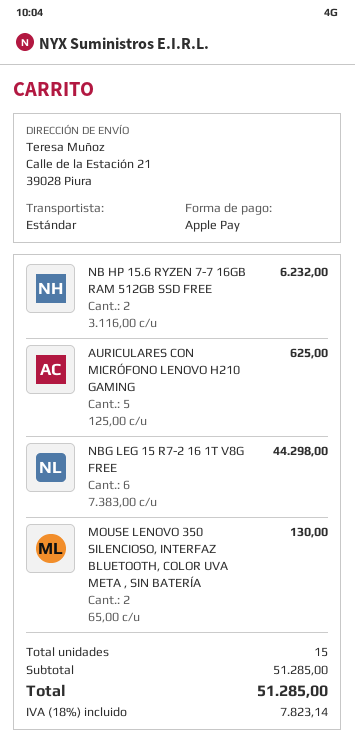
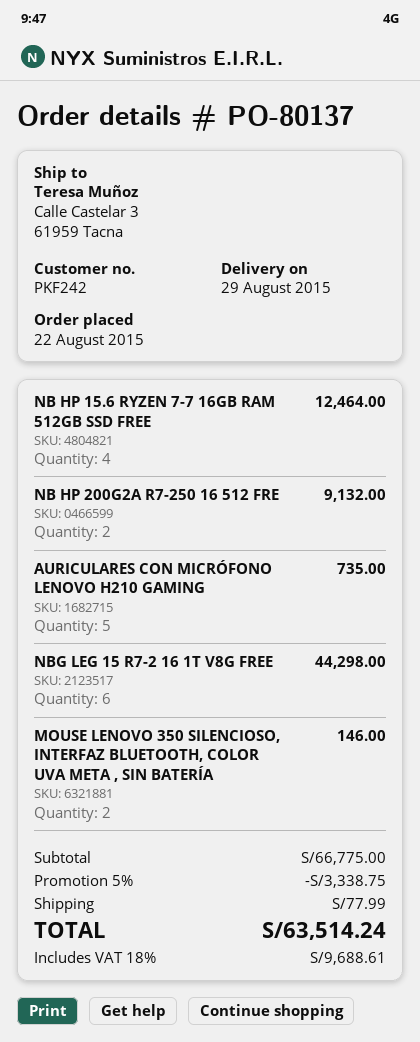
ship to: Calle de la Estación 21, 39028 Piura -> Calle Castelar 3, 61959 Tacna
NB HP 15.6 RYZEN 7-7 16GB RAM 512GB SSD FREE: 2 for 6232.00 -> 4 for 12464.00
AURICULARES CON MICRÓFONO LENOVO H210 GAMING: 5 for 625.00 -> 5 for 735.00
MOUSE LENOVO 350 SILENCIOSO, INTERFAZ BLUETOOTH, COLOR UVA META , SIN BATERÍA: 2 for 130.00 -> 2 for 146.00
NB HP 200G2A R7-250 16 512 FRE: none -> 2 for 9132.00
subtotal: 51285.00 -> 66775.00
discount: none -> 5% = 3338.75
shipping: none -> 77.99
tax: 18% = 7823.14 -> 18% = 9688.61
total: 51285.00 -> 63514.24

